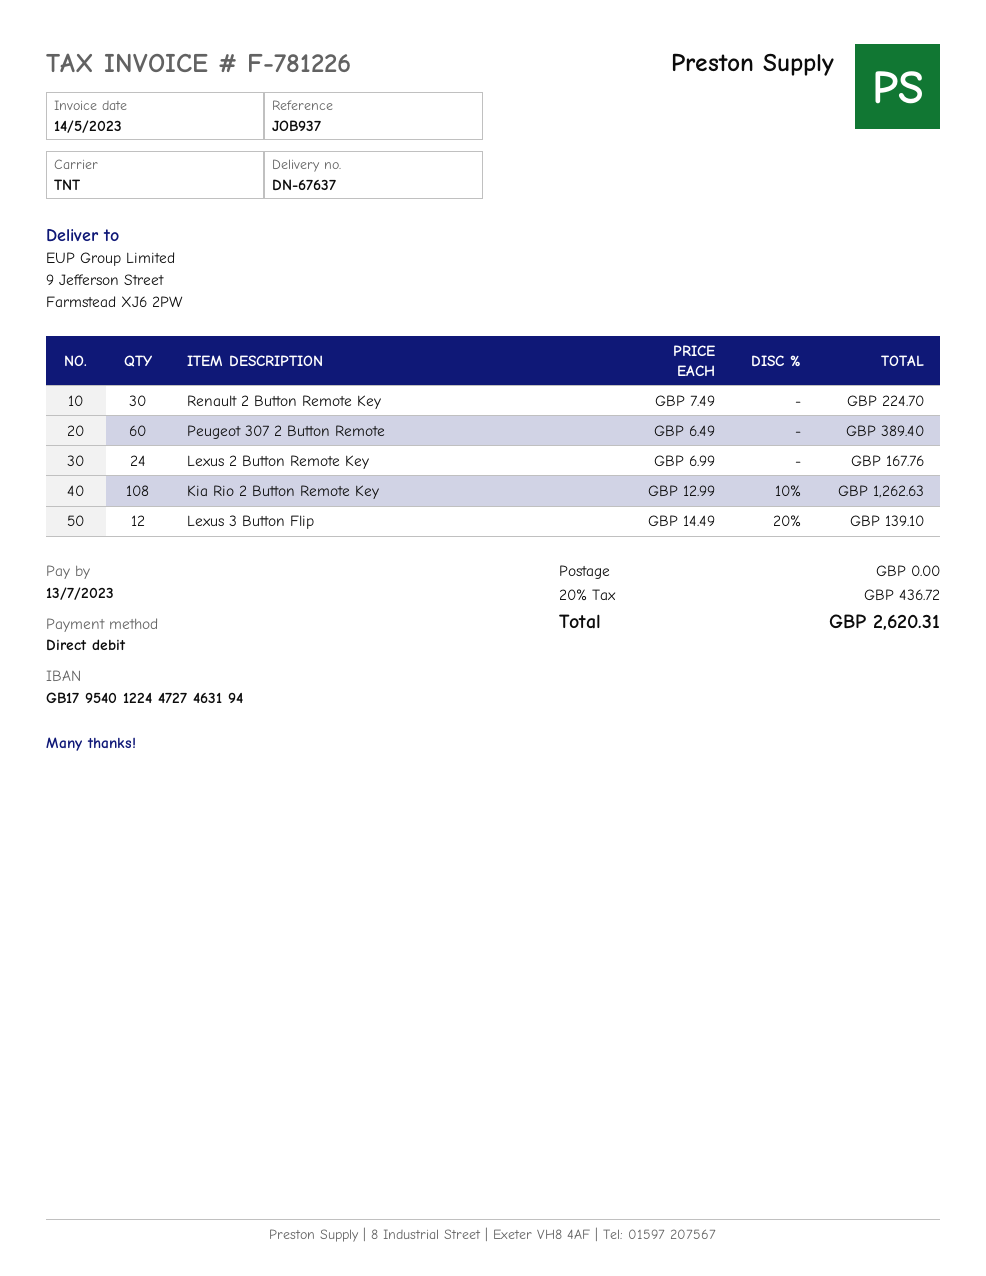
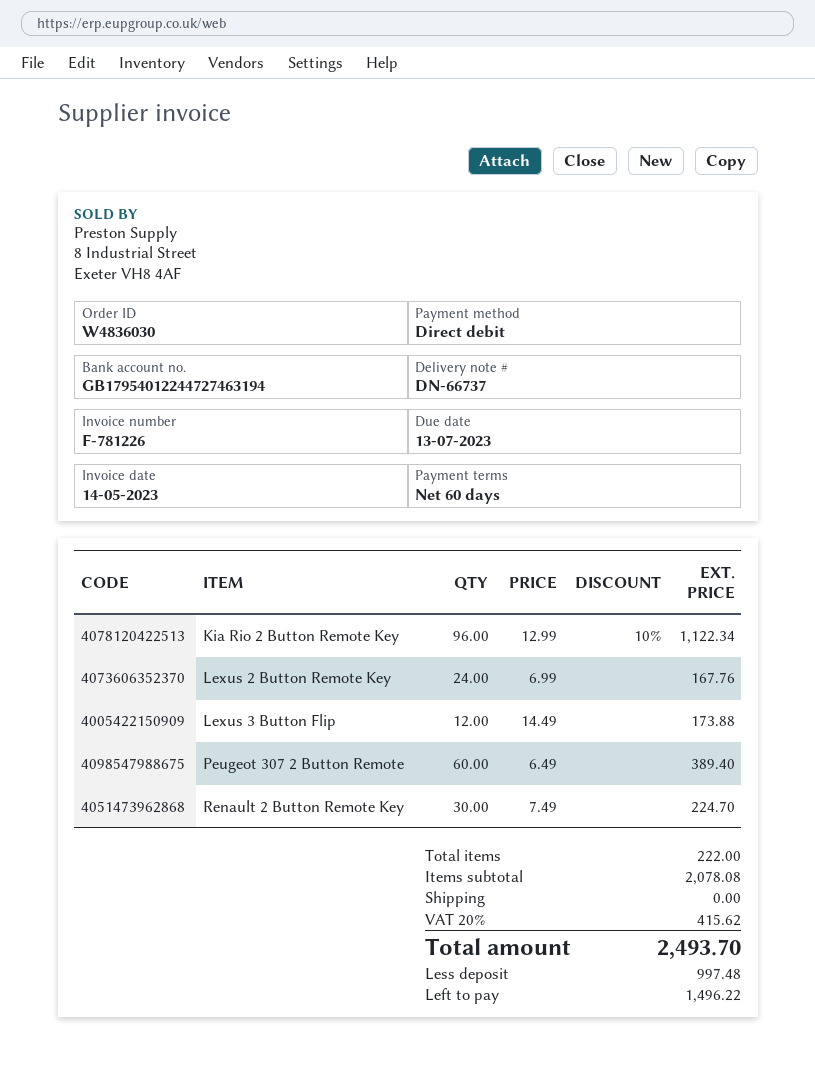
delivery note number: DN-67637 -> DN-66737
Kia Rio 2 Button Remote Key: 108 x 12.99 - 10% = 1262.63 -> 96 x 12.99 - 10% = 1122.34
Lexus 3 Button Flip: 12 x 14.49 - 20% = 139.10 -> 12 x 14.49 = 173.88
tax: 20% = 436.72 -> 20% = 415.62
total: 2620.31 -> 2493.70

